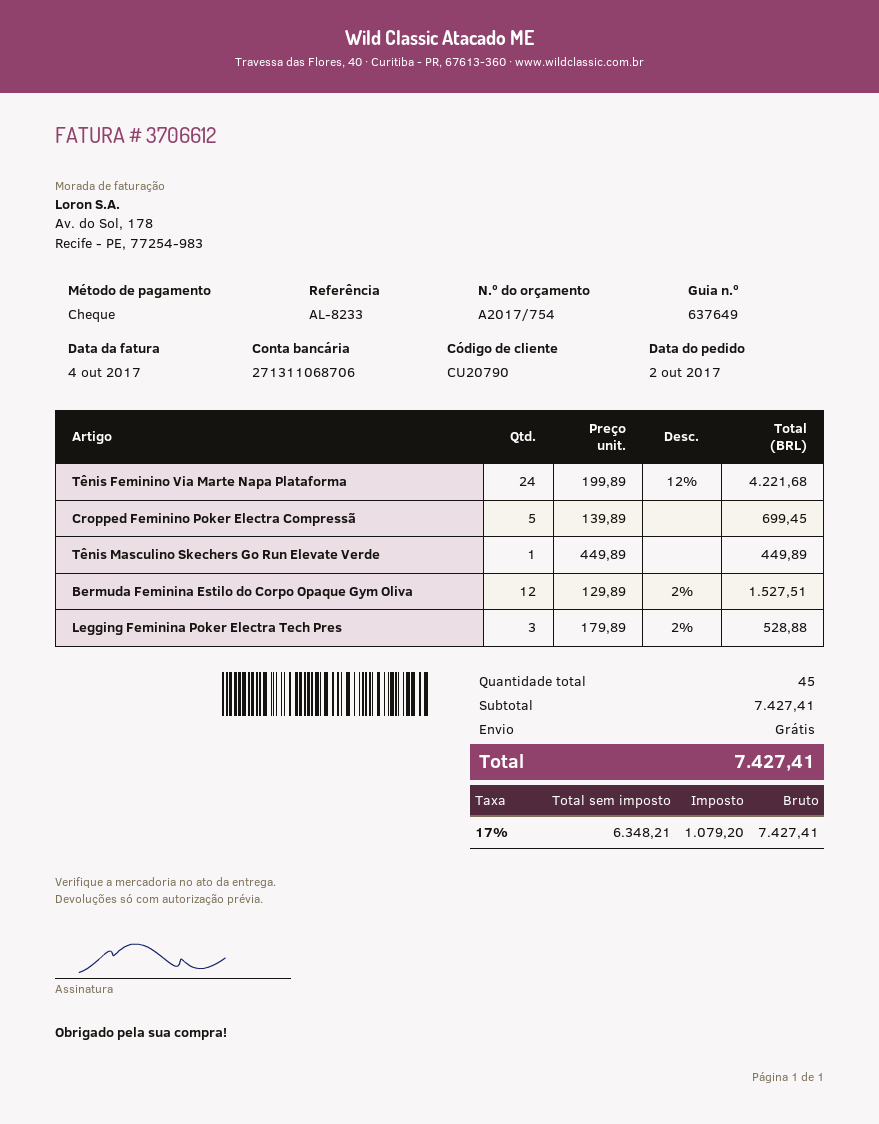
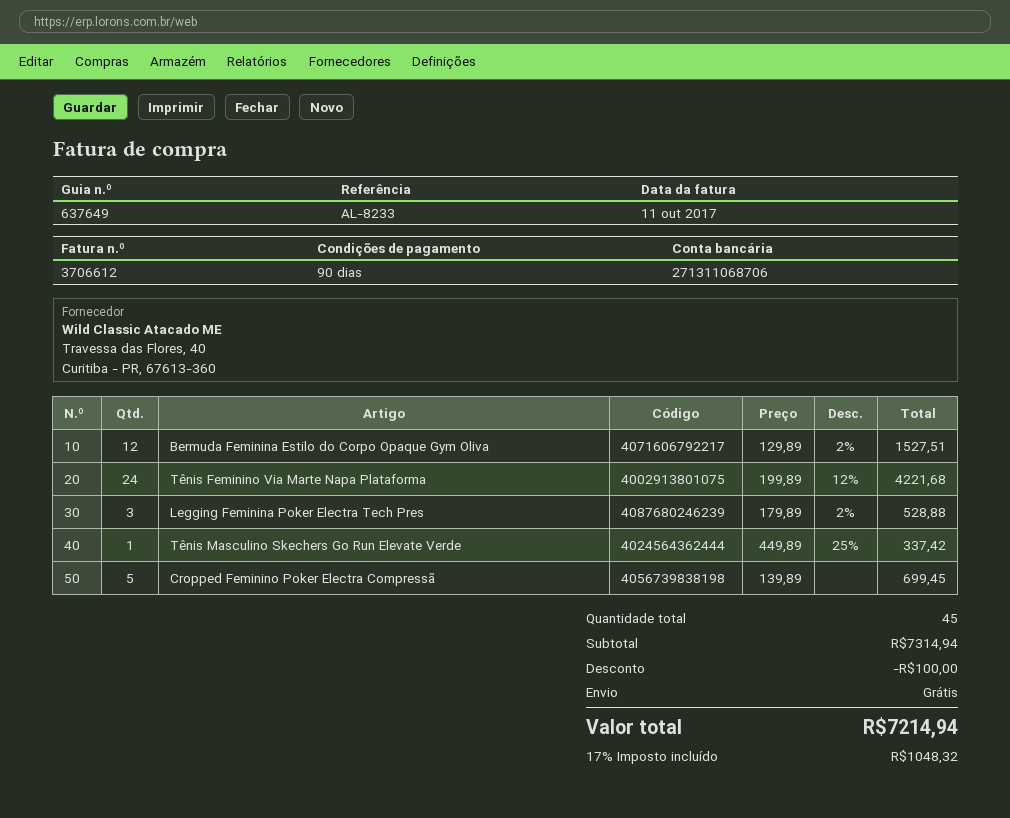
invoice date: 2017-10-04 -> 2017-10-11
Tênis Masculino Skechers Go Run Elevate Verde: 1 x 449.89 = 449.89 -> 1 x 449.89 - 25% = 337.42
subtotal: 7427.41 -> 7314.94
discount: none -> 100.00
tax: 17% = 1079.20 -> 17% = 1048.32
total: 7427.41 -> 7214.94

